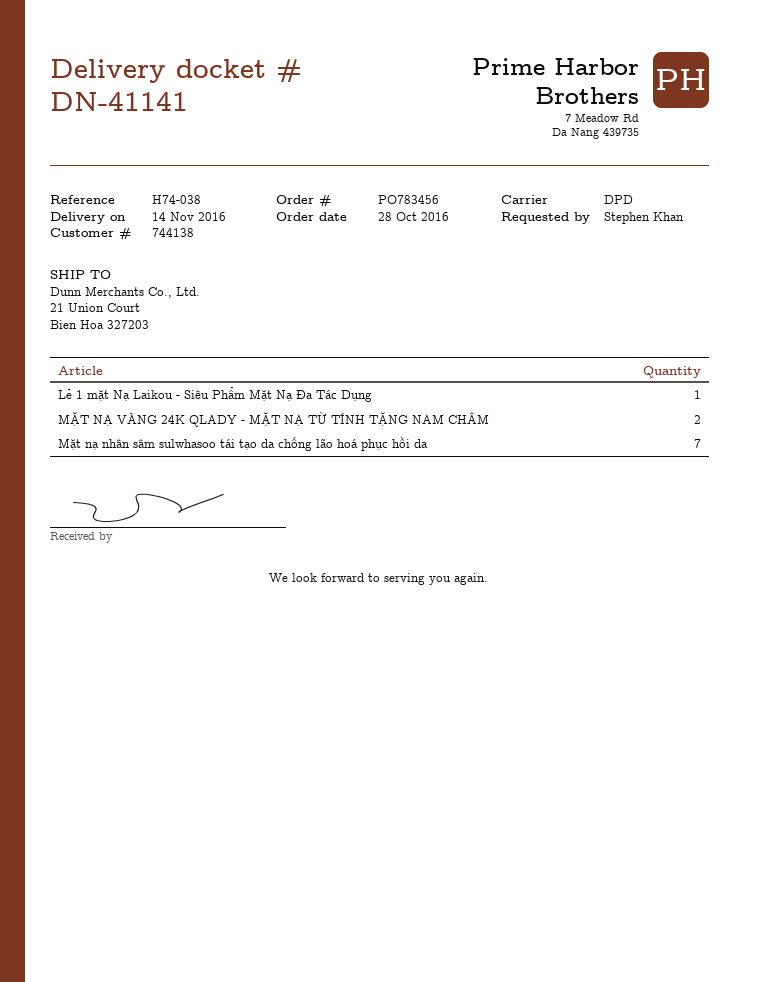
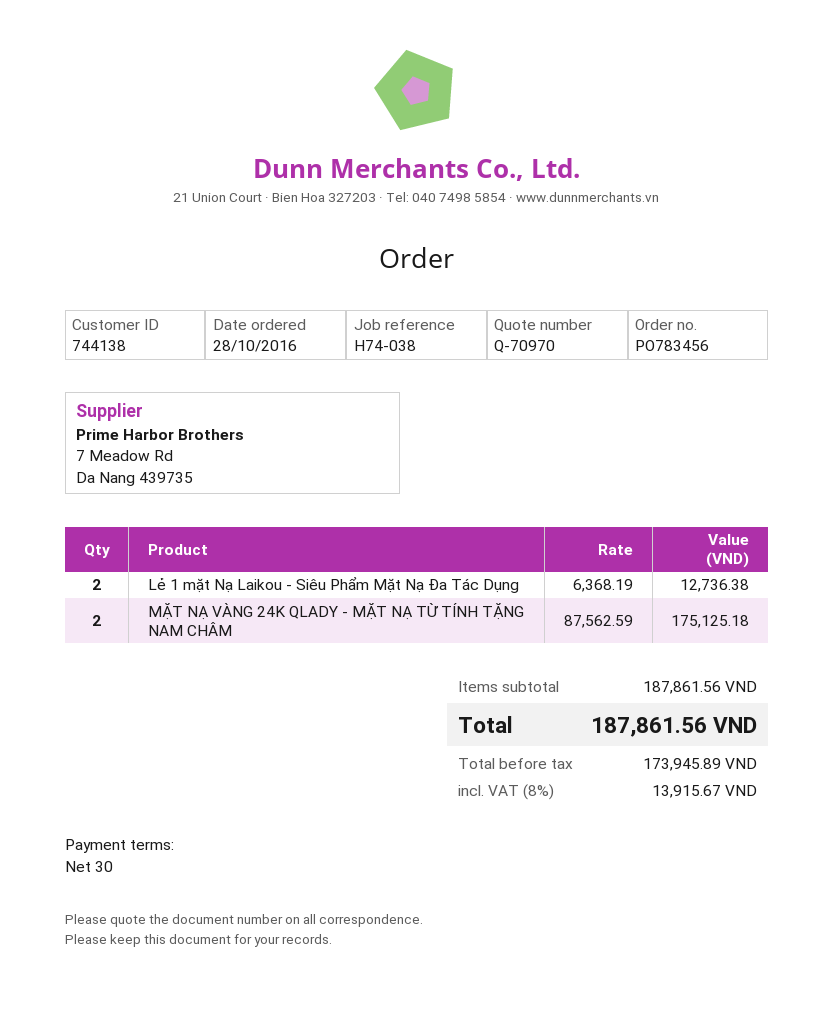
Lẻ 1 mặt Nạ Laikou - Siêu Phẩm Mặt Nạ Đa Tác Dụng: 1 -> 2
Mặt nạ nhân sâm sulwhasoo tái tạo da chống lão hoá phục hồi da: 7 -> none

